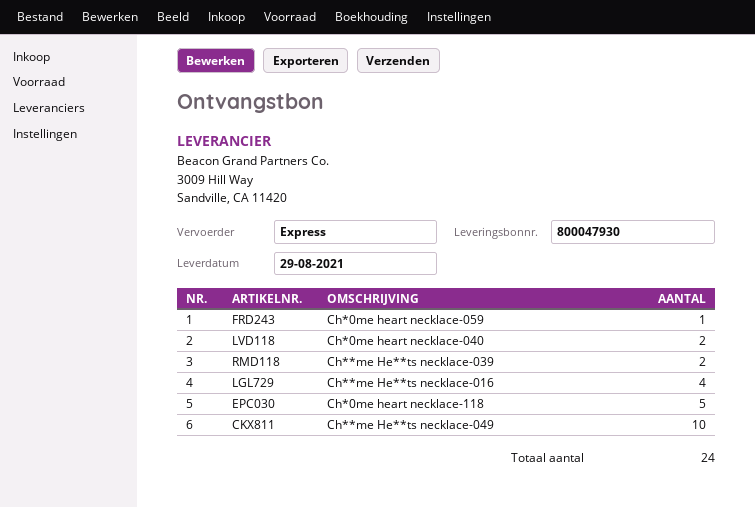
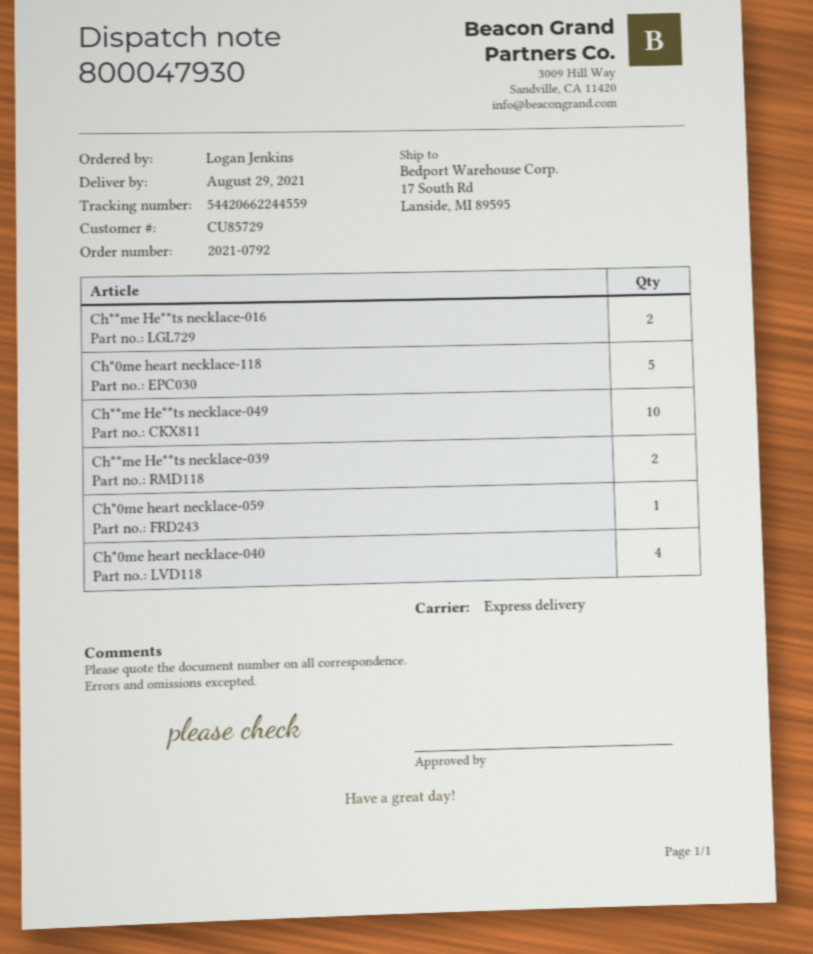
Ch*0me heart necklace-040: 2 -> 4
Ch**me He**ts necklace-016: 4 -> 2

